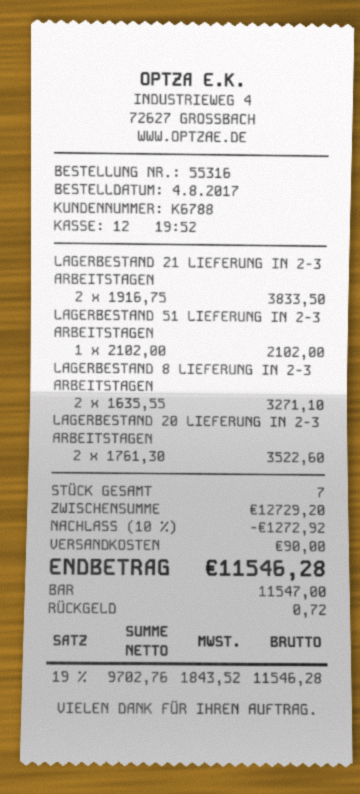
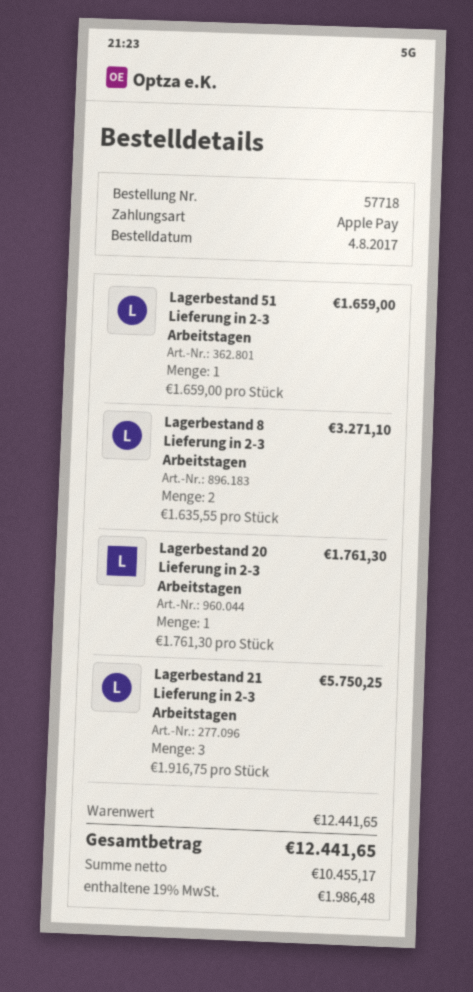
order number: 55316 -> 57718
payment method: cash -> Apple Pay
LAGERBESTAND 21 LIEFERUNG IN 2-3 ARBEITSTAGEN: 2 x 1916.75 = 3833.50 -> 3 x 1916.75 = 5750.25
LAGERBESTAND 51 LIEFERUNG IN 2-3 ARBEITSTAGEN: 1 x 2102.00 = 2102.00 -> 1 x 1659.00 = 1659.00
LAGERBESTAND 20 LIEFERUNG IN 2-3 ARBEITSTAGEN: 2 x 1761.30 = 3522.60 -> 1 x 1761.30 = 1761.30
subtotal: 12729.20 -> 12441.65
discount: 10% = 1272.92 -> none
shipping: 90.00 -> none
net: 9702.76 -> 10455.17
tax: 19% = 1843.52 -> 19% = 1986.48
total: 11546.28 -> 12441.65

